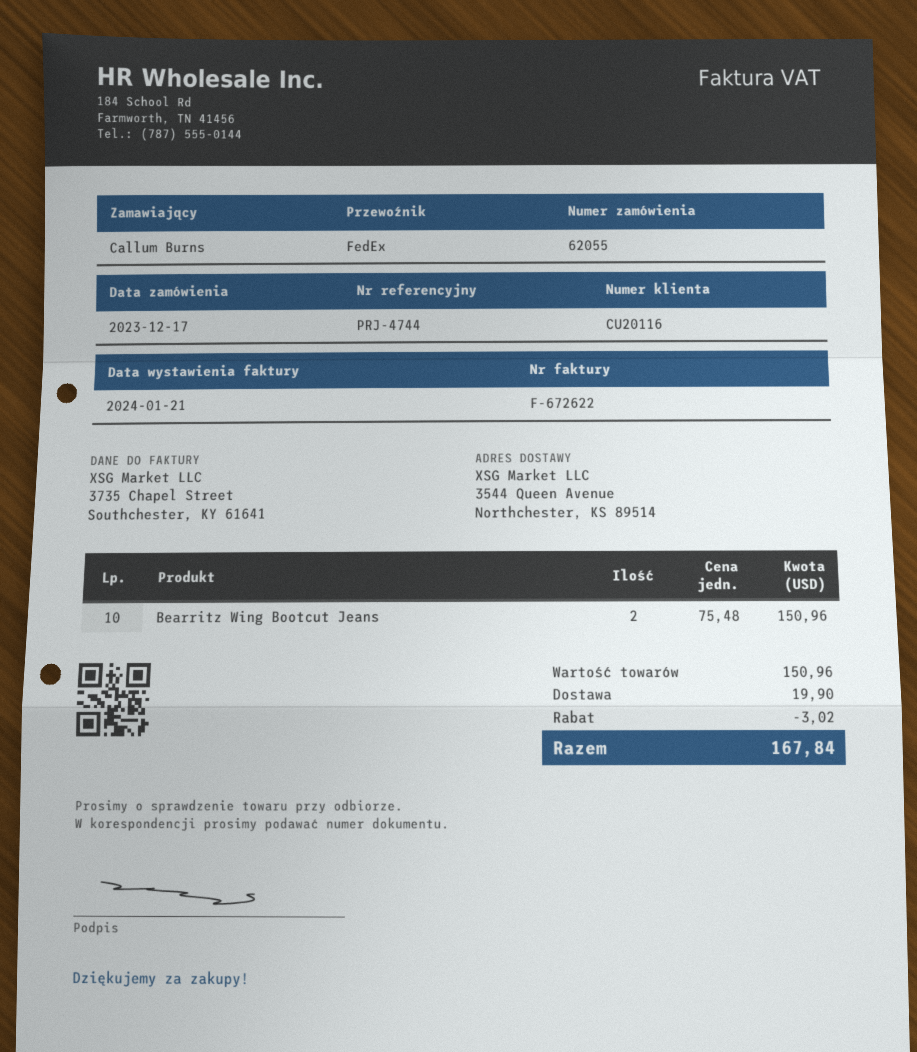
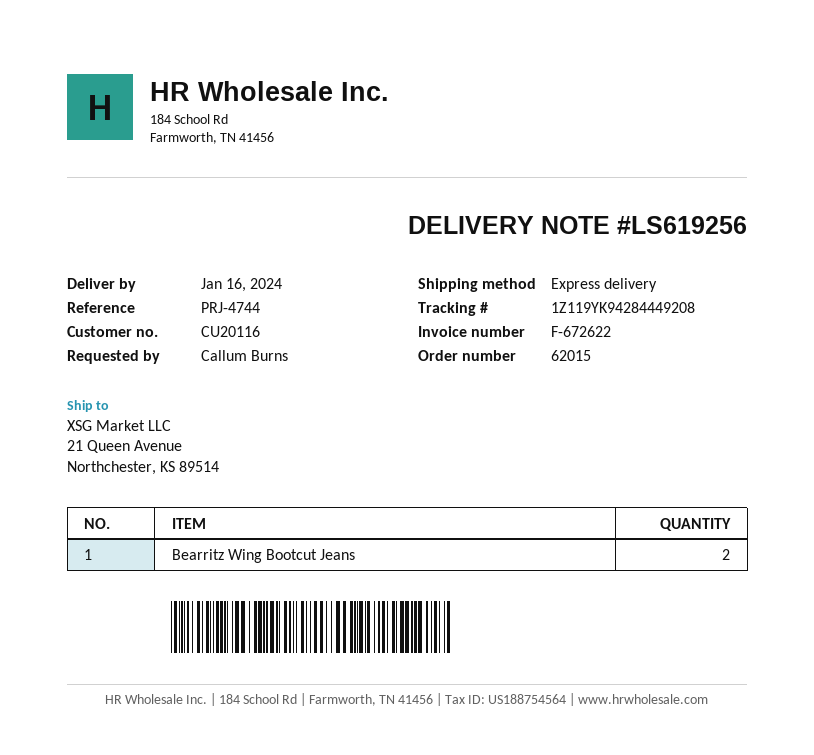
order number: 62055 -> 62015
shipping method: FedEx -> express
ship to: 3544 Queen Avenue, Northchester, KS 89514 -> 21 Queen Avenue, Northchester, KS 89514

